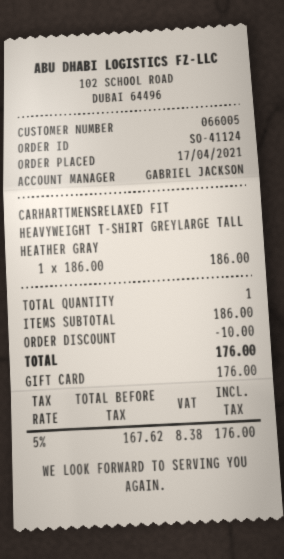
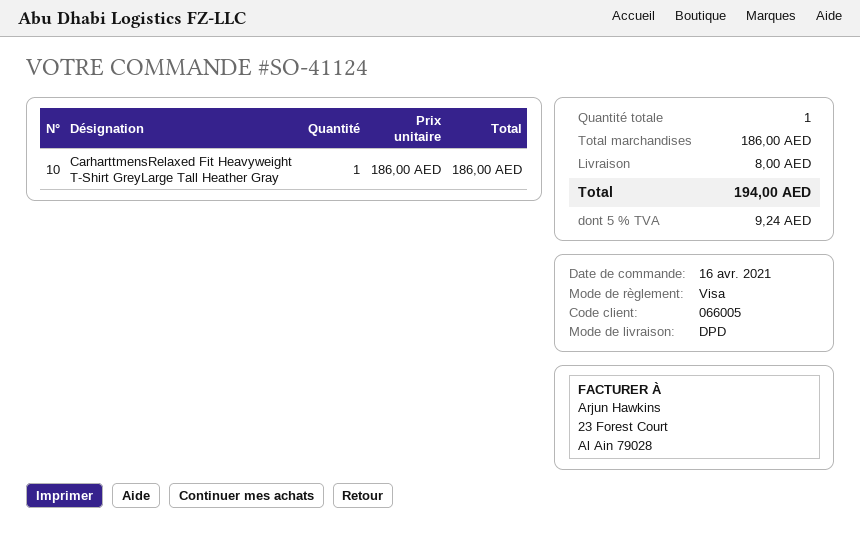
order date: 2021-04-17 -> 2021-04-16
payment method: gift card -> Visa
discount: 10.00 -> none
shipping: none -> 8.00
tax: 5% = 8.38 -> 5% = 9.24
total: 176.00 -> 194.00

